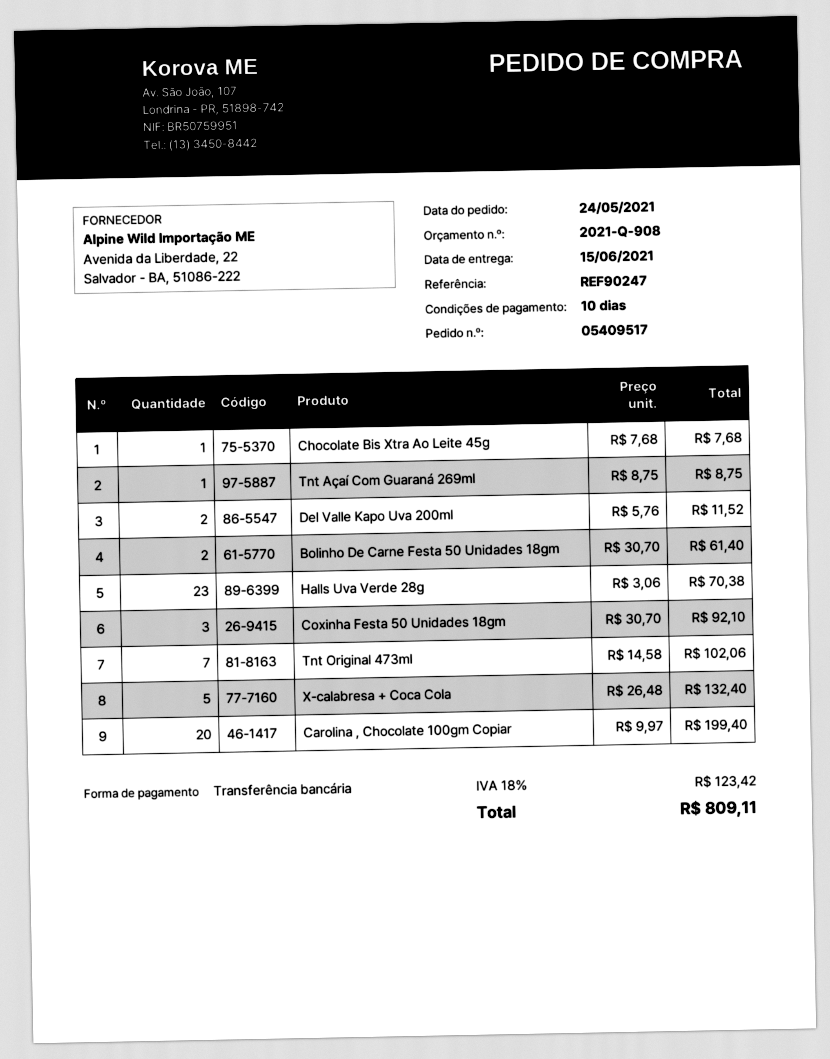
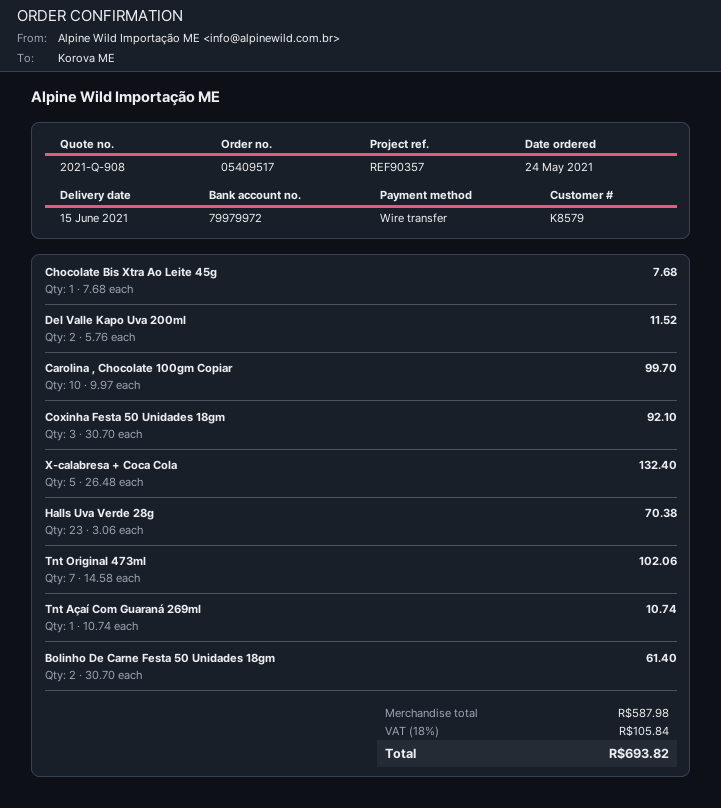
reference: REF90247 -> REF90357
Tnt Açaí Com Guaraná 269ml: 1 x 8.75 = 8.75 -> 1 x 10.74 = 10.74
Carolina , Chocolate 100gm Copiar: 20 x 9.97 = 199.40 -> 10 x 9.97 = 99.70
tax: 18% = 123.42 -> 18% = 105.84
total: 809.11 -> 693.82

